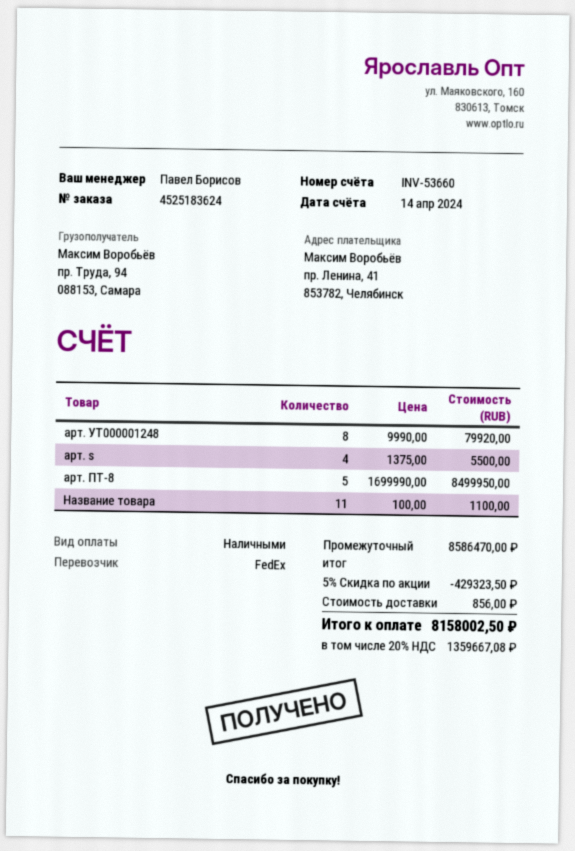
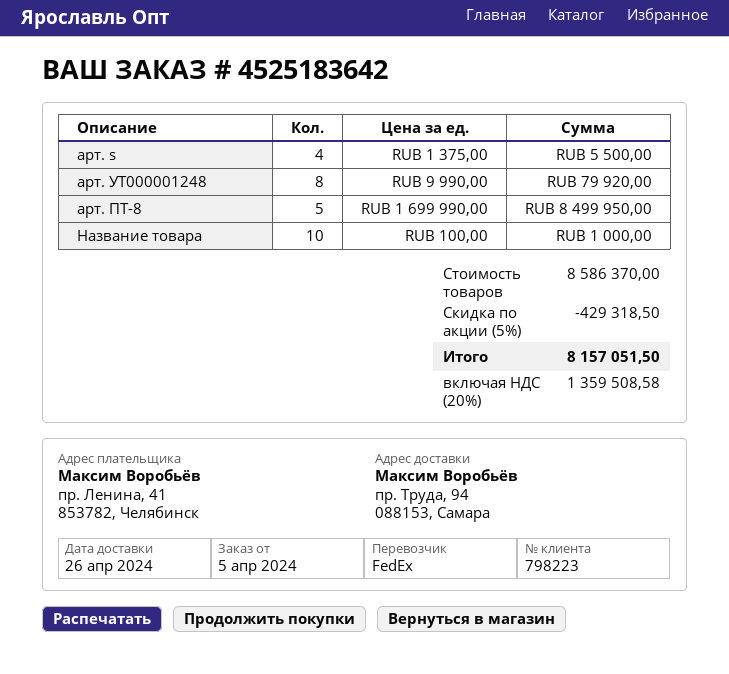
order number: 4525183624 -> 4525183642
Название товара: 11 x 100.00 = 1100.00 -> 10 x 100.00 = 1000.00
subtotal: 8586470.00 -> 8586370.00
discount: 5% = 429323.50 -> 5% = 429318.50
shipping: 856.00 -> none
tax: 20% = 1359667.08 -> 20% = 1359508.58
total: 8158002.50 -> 8157051.50

